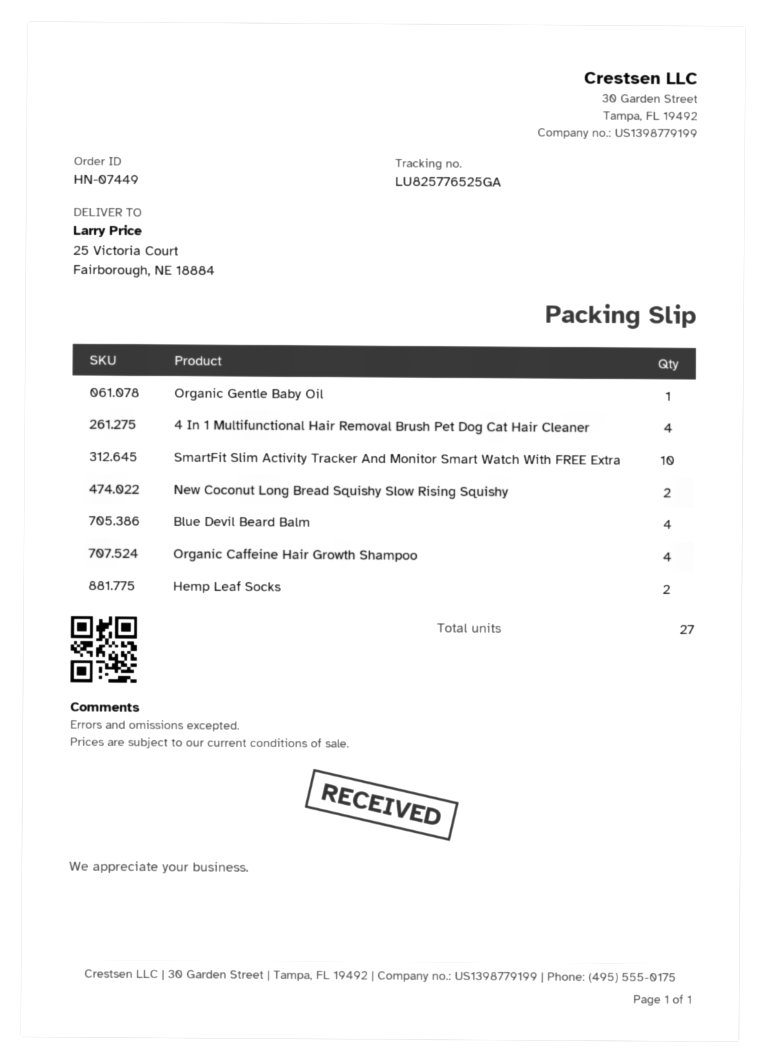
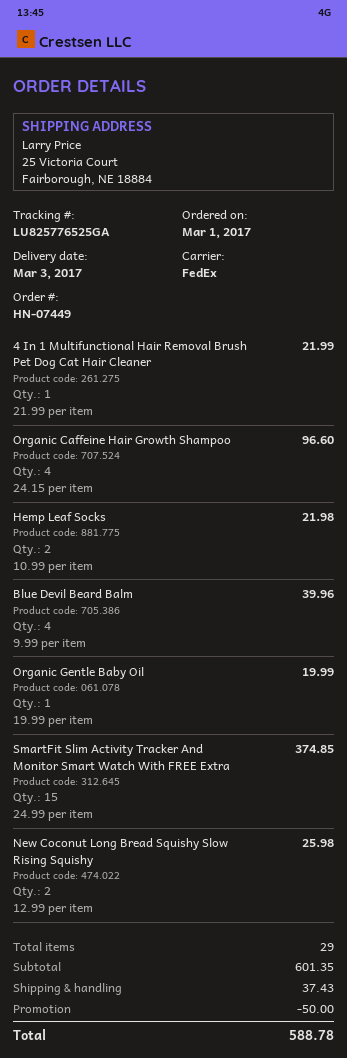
4 In 1 Multifunctional Hair Removal Brush Pet Dog Cat Hair Cleaner: 4 -> 1
SmartFit Slim Activity Tracker And Monitor Smart Watch With FREE Extra: 10 -> 15
total quantity: 27 -> 29

